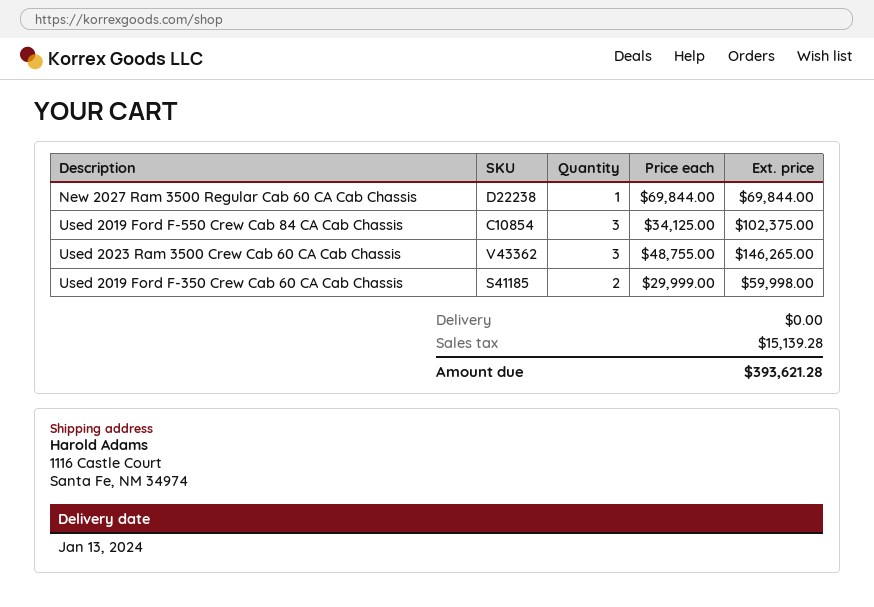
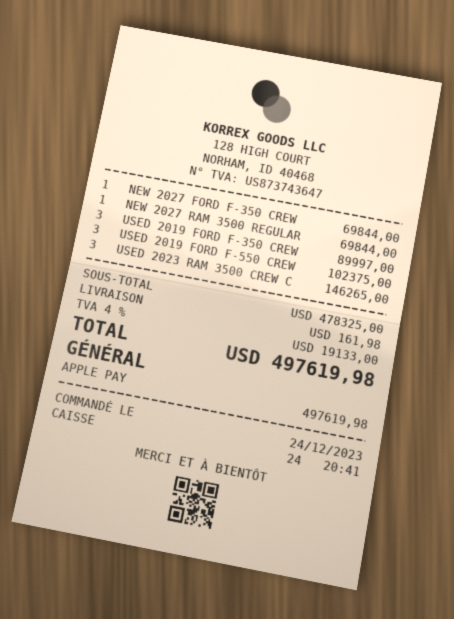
Used 2019 Ford F-350 Crew Cab 60 CA Cab Chassis: 2 for 59998.00 -> 3 for 89997.00
NEW 2027 FORD F-350 CREW: none -> 1 for 69844.00
shipping: 0.00 -> 161.98
tax: 15139.28 -> 19133.00
total: 393621.28 -> 497619.98

